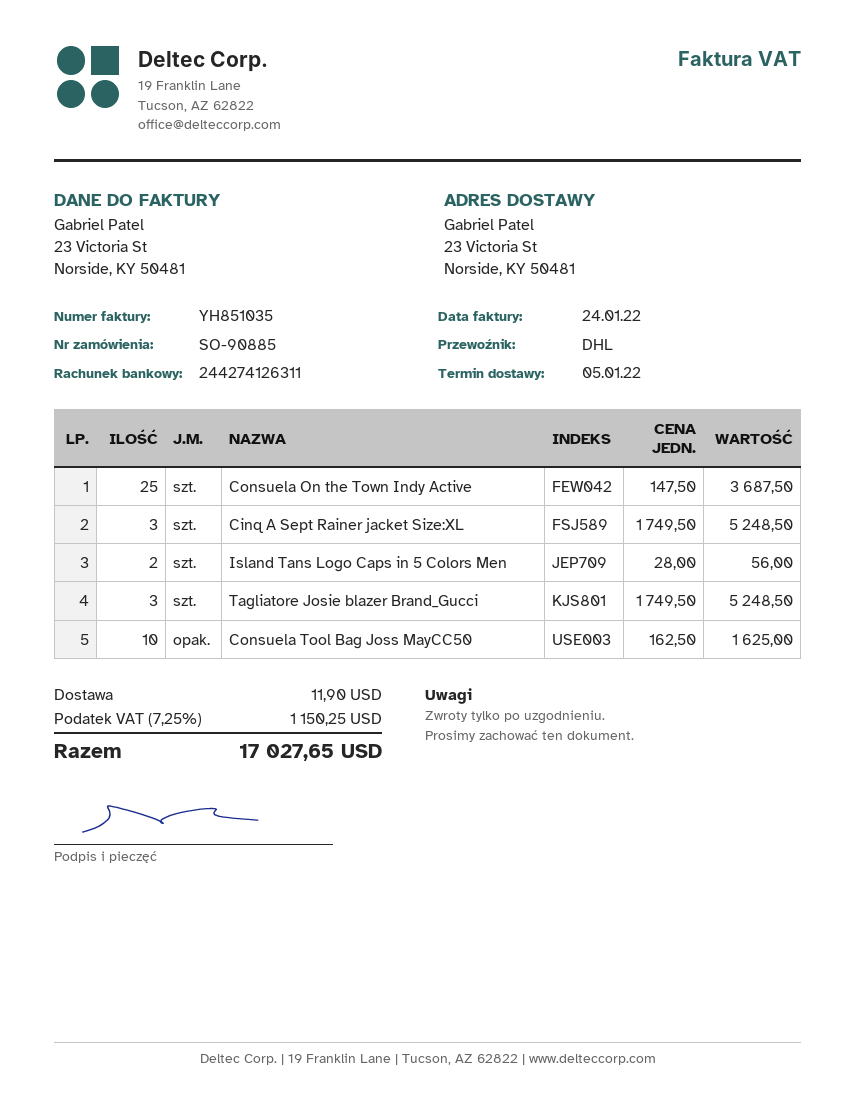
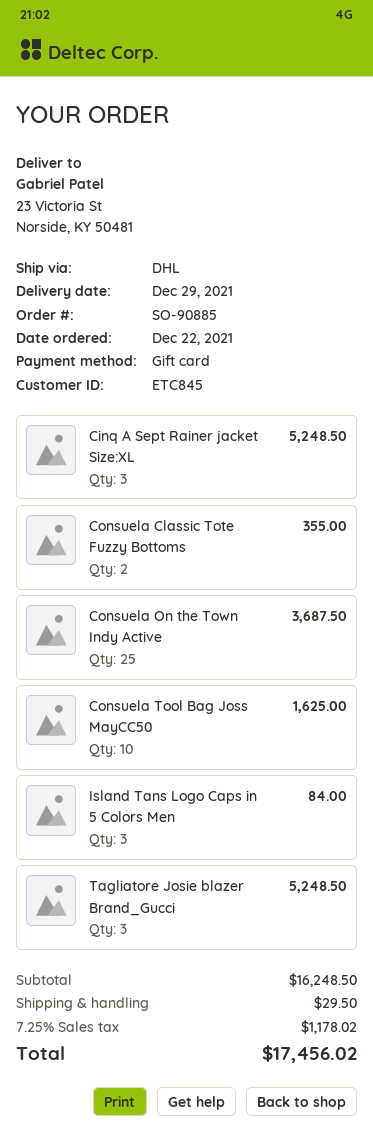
delivery date: 2022-01-05 -> 2021-12-29
Island Tans Logo Caps in 5 Colors Men: 2 for 56.00 -> 3 for 84.00
Consuela Classic Tote Fuzzy Bottoms: none -> 2 for 355.00
shipping: 11.90 -> 29.50
tax: 7.25% = 1150.25 -> 7.25% = 1178.02
total: 17027.65 -> 17456.02

